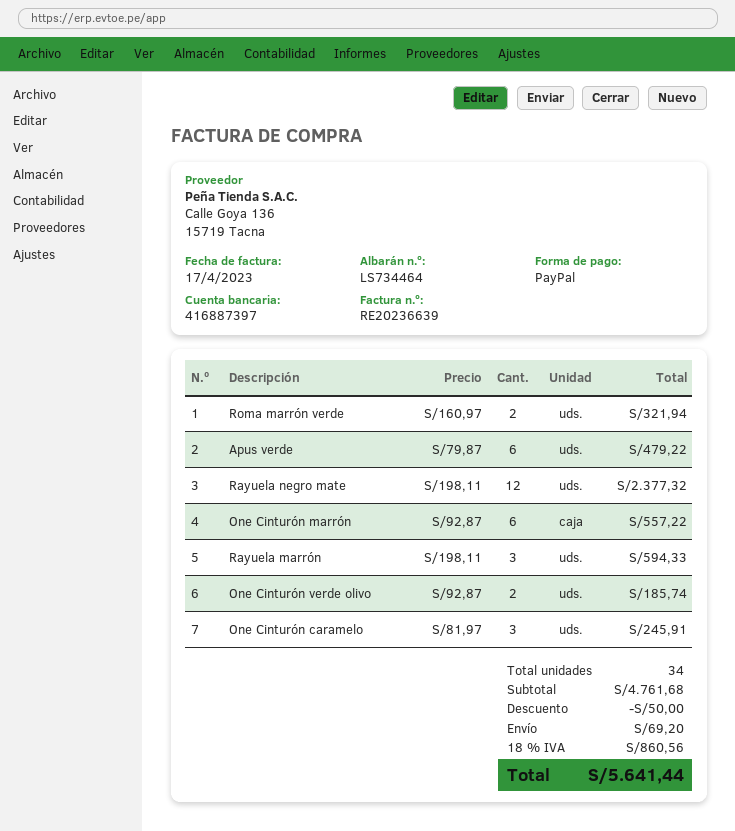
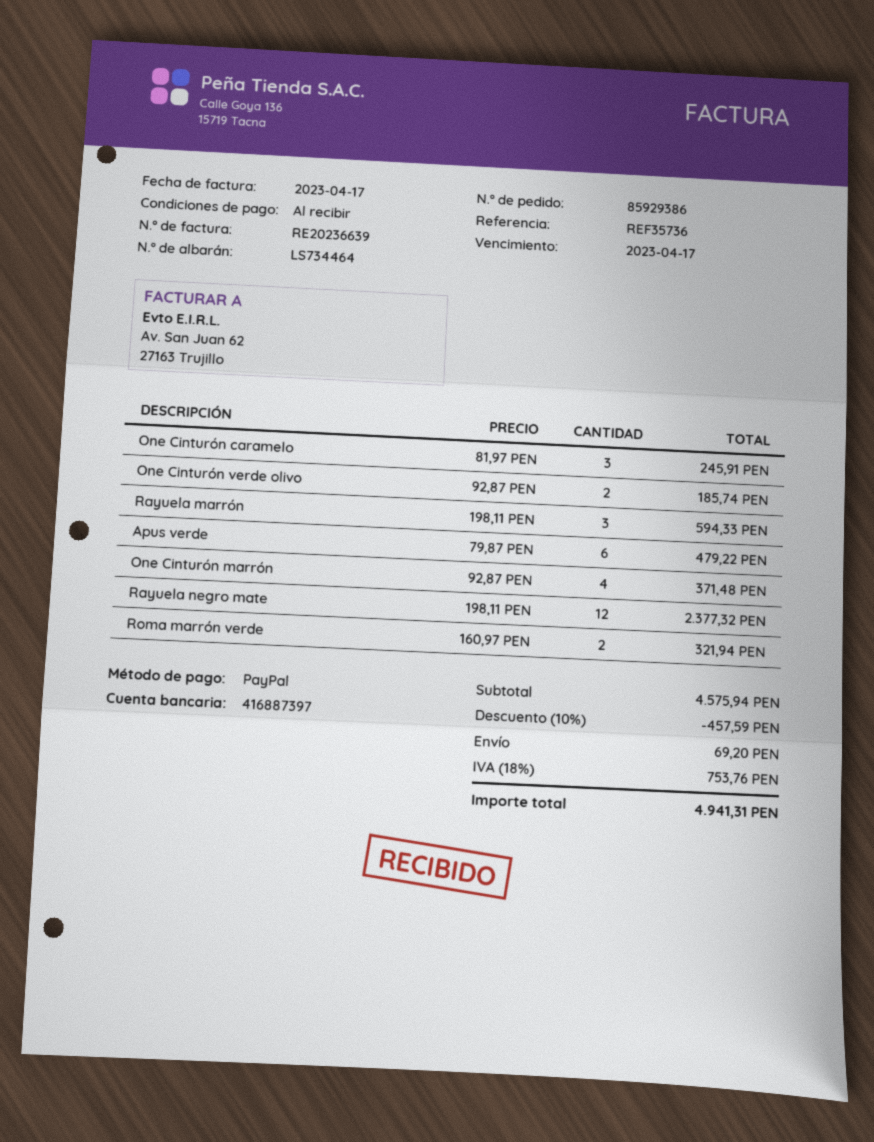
One Cinturón marrón: 6 x 92.87 = 557.22 -> 4 x 92.87 = 371.48
subtotal: 4761.68 -> 4575.94
discount: 50.00 -> 457.59
tax: 18% = 860.56 -> 18% = 753.76
total: 5641.44 -> 4941.31

